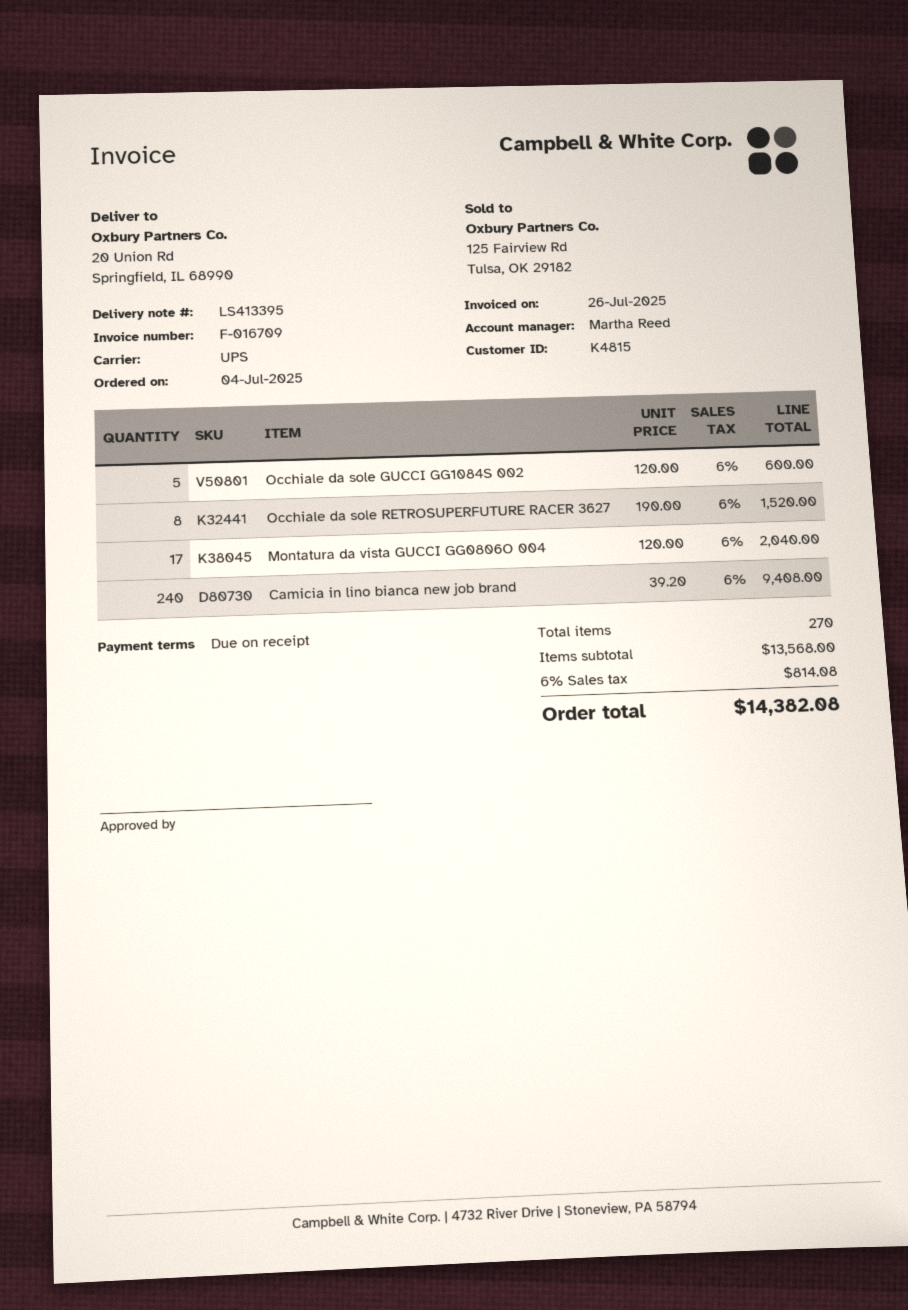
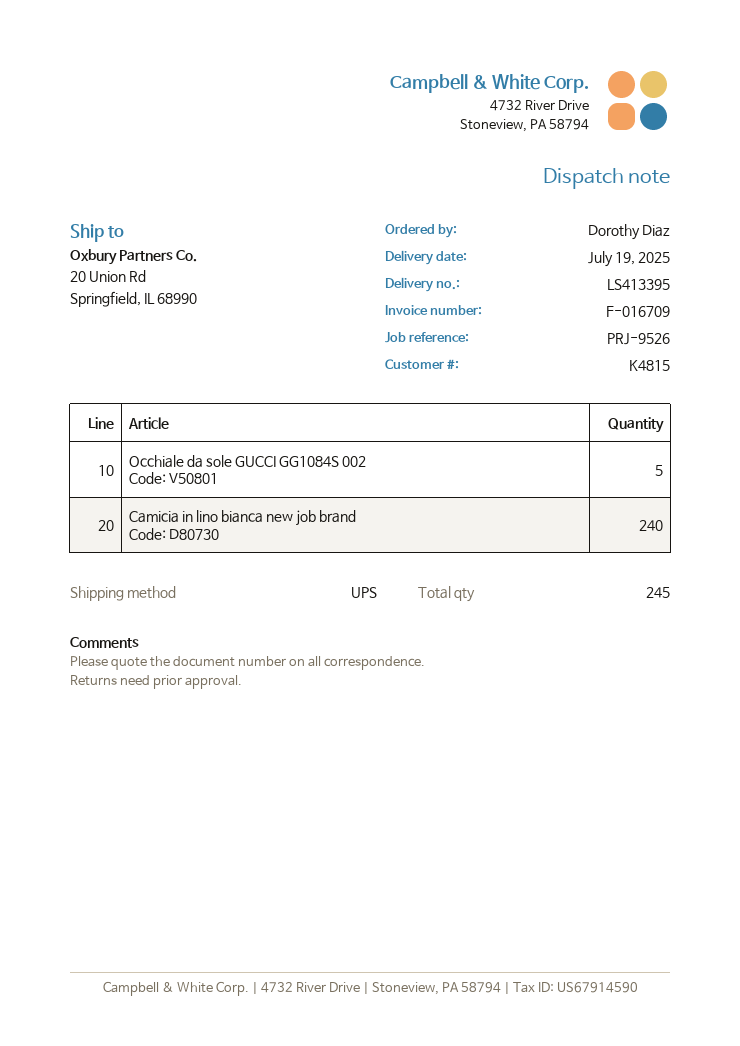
Occhiale da sole RETROSUPERFUTURE RACER 3627: 8 -> none
Montatura da vista GUCCI GG0806O 004: 17 -> none
total quantity: 270 -> 245

